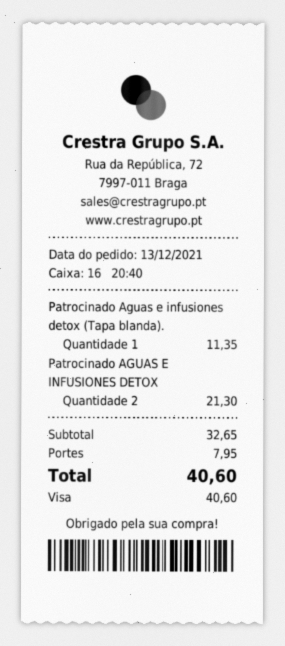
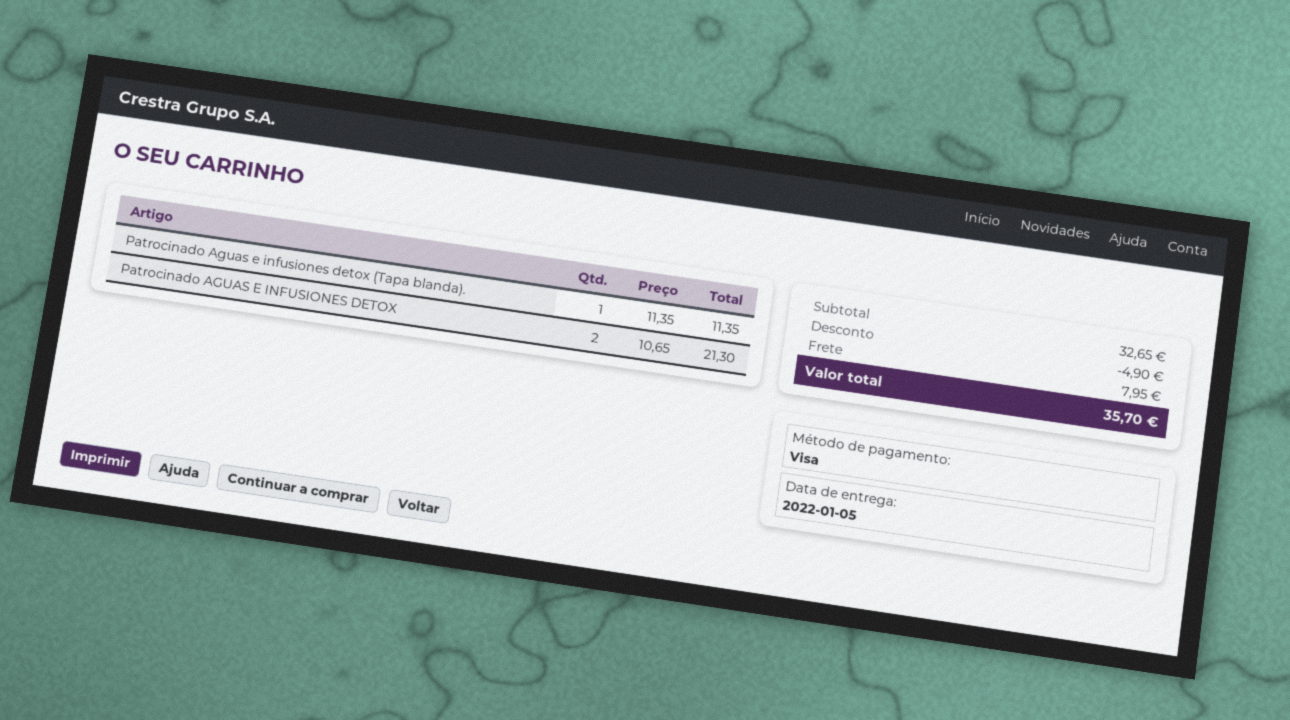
discount: none -> 4.90
total: 40.60 -> 35.70

